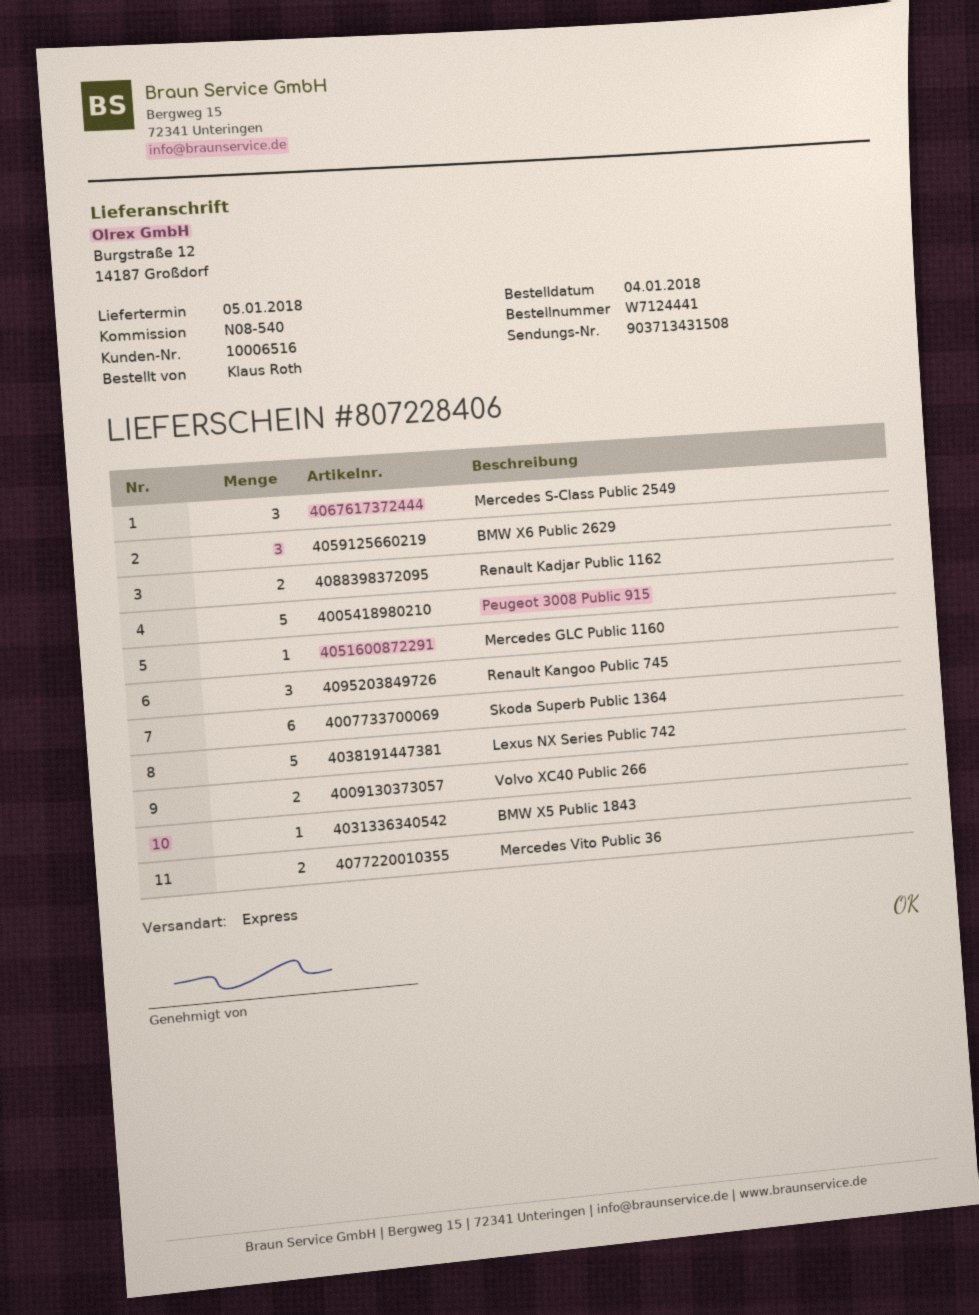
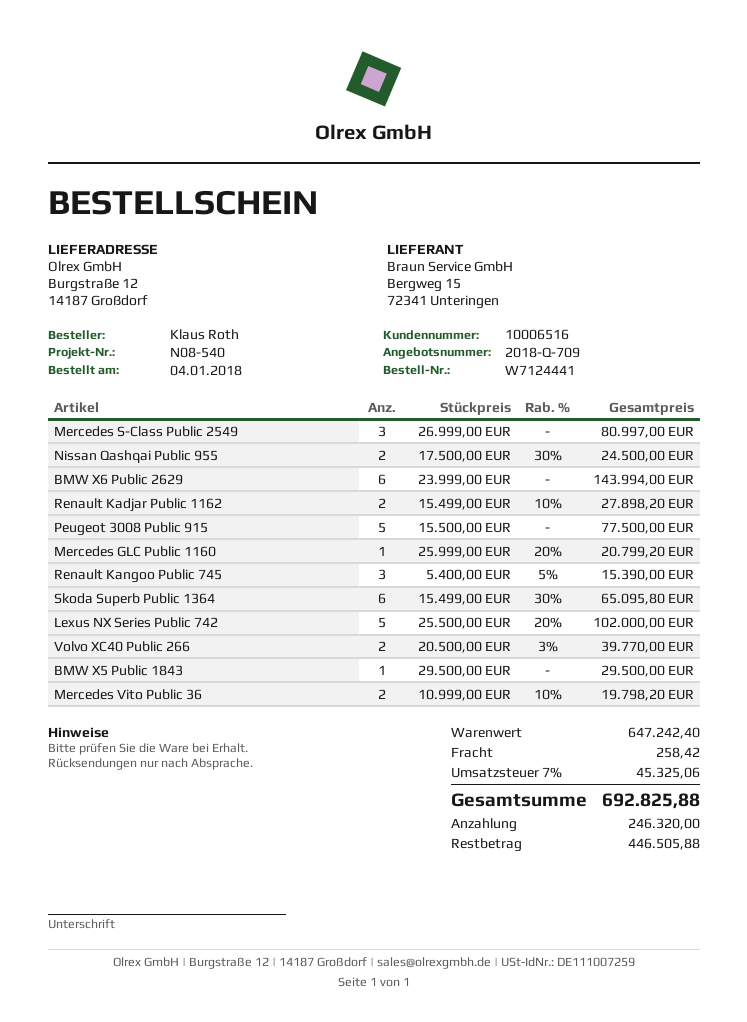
BMW X6 Public 2629: 3 -> 6
Nissan Qashqai Public 955: none -> 2

